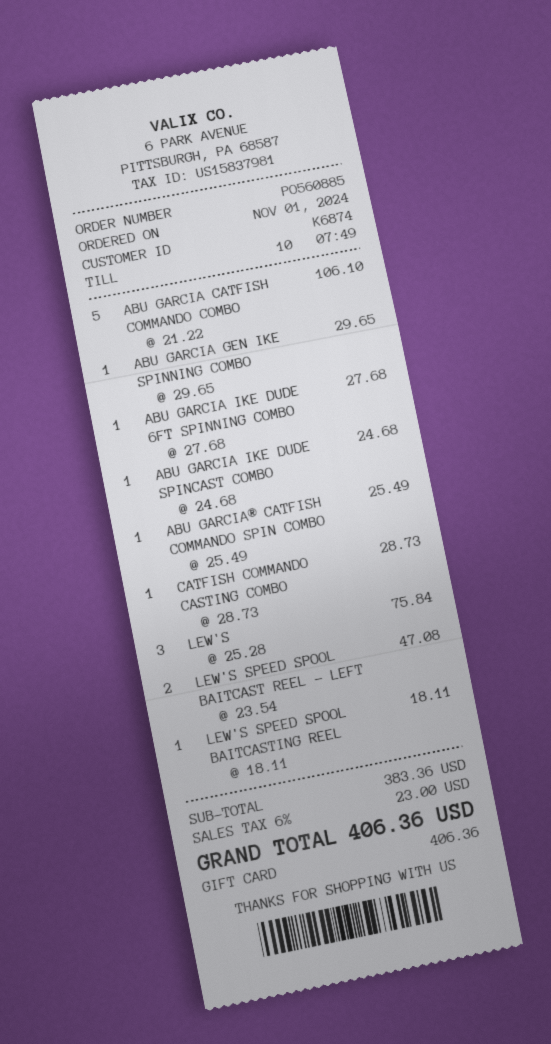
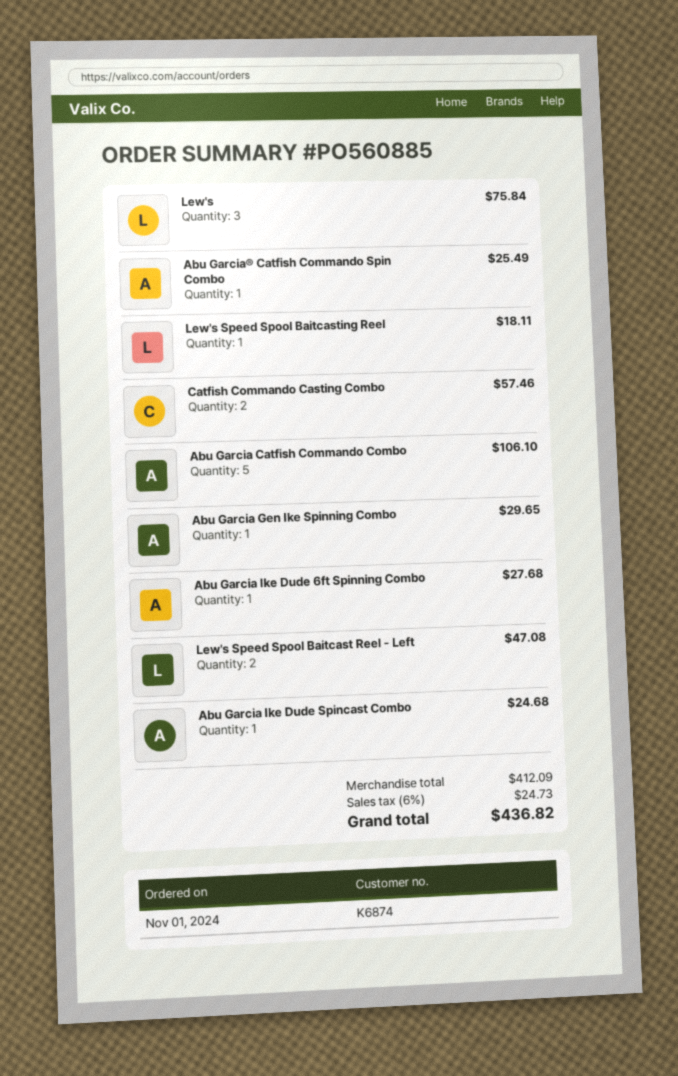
CATFISH COMMANDO CASTING COMBO: 1 for 28.73 -> 2 for 57.46
subtotal: 383.36 -> 412.09
tax: 6% = 23.00 -> 6% = 24.73
total: 406.36 -> 436.82

